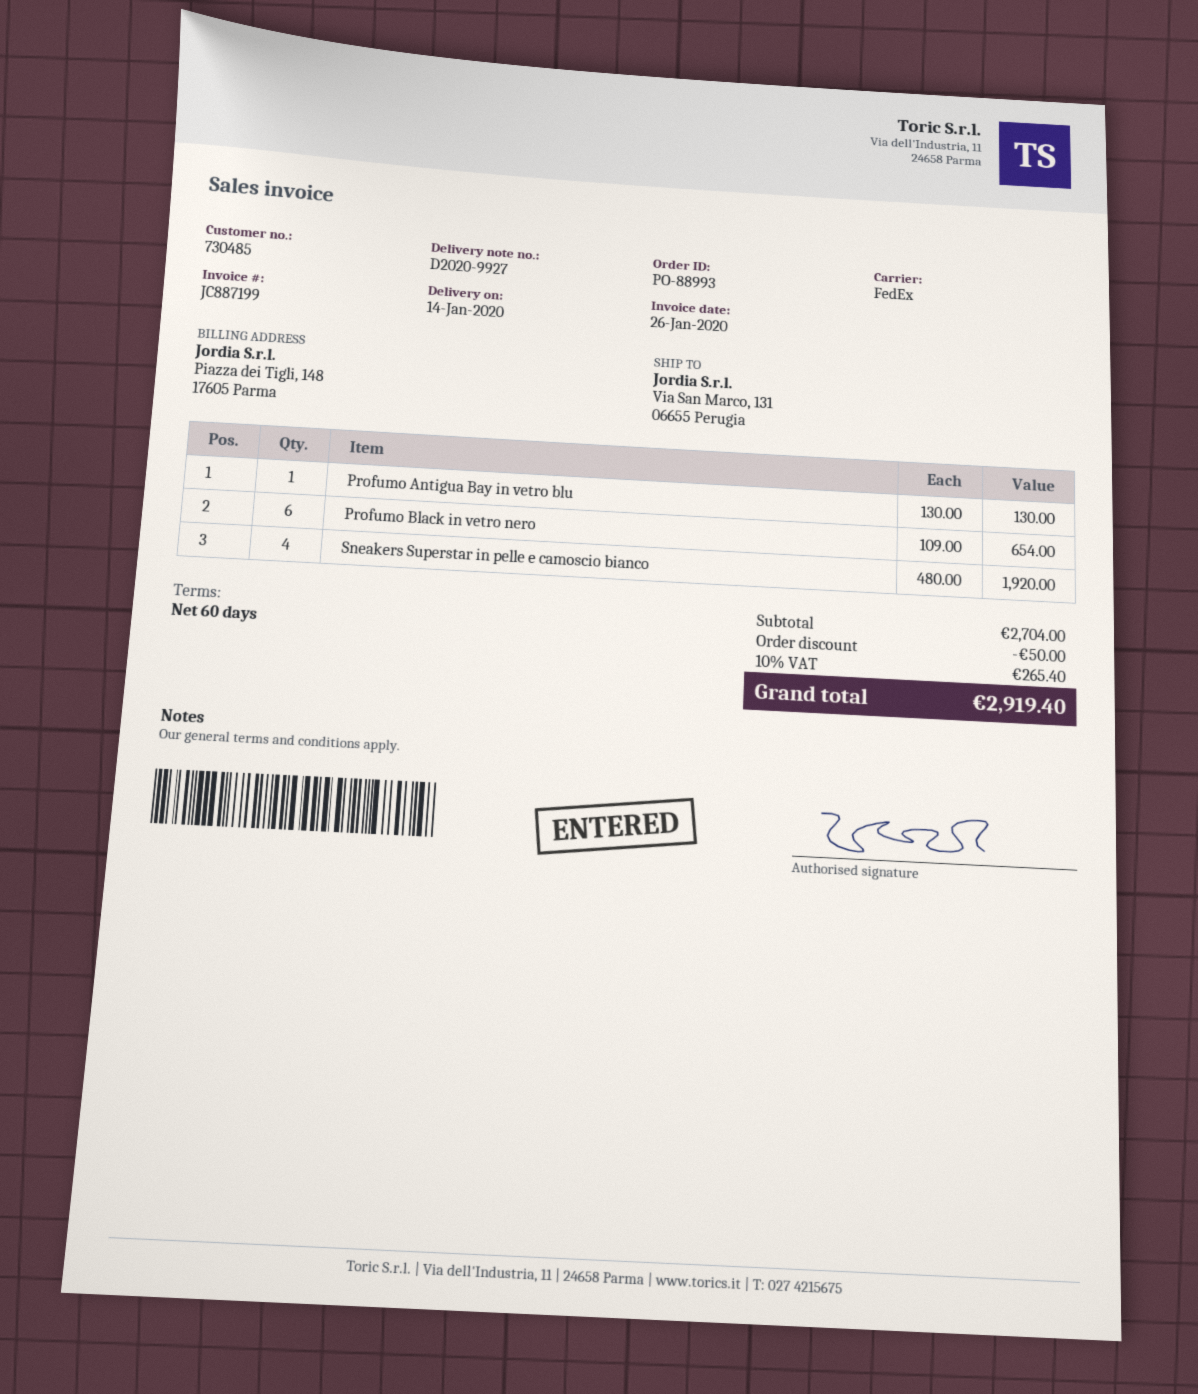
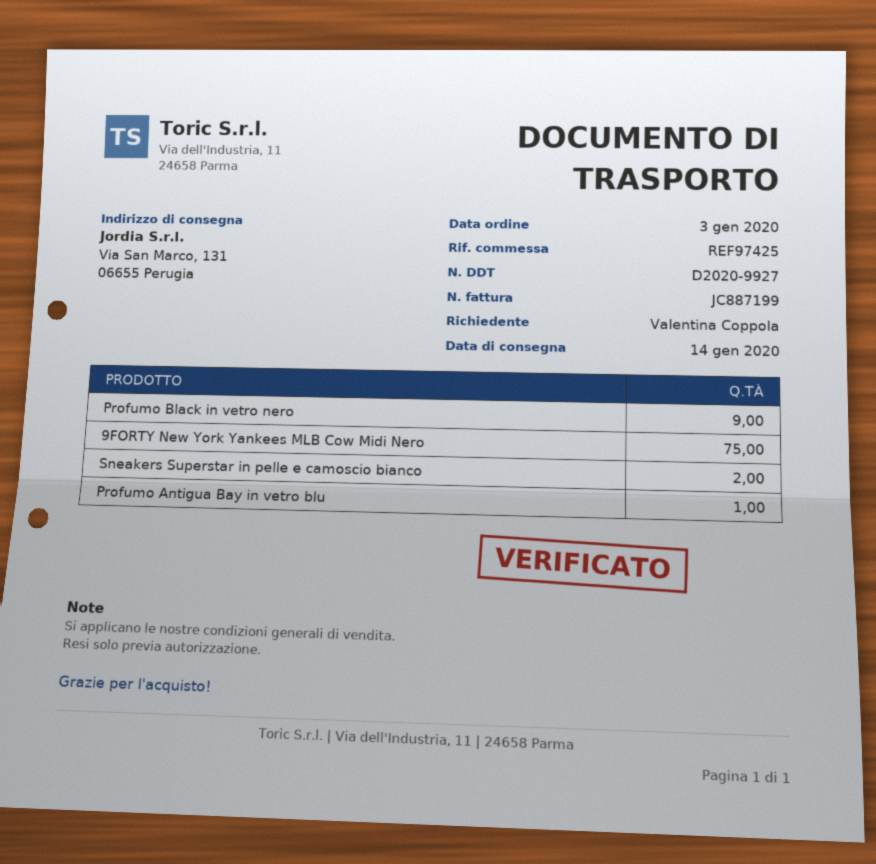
Profumo Black in vetro nero: 6 -> 9
Sneakers Superstar in pelle e camoscio bianco: 4 -> 2
9FORTY New York Yankees MLB Cow Midi Nero: none -> 75

